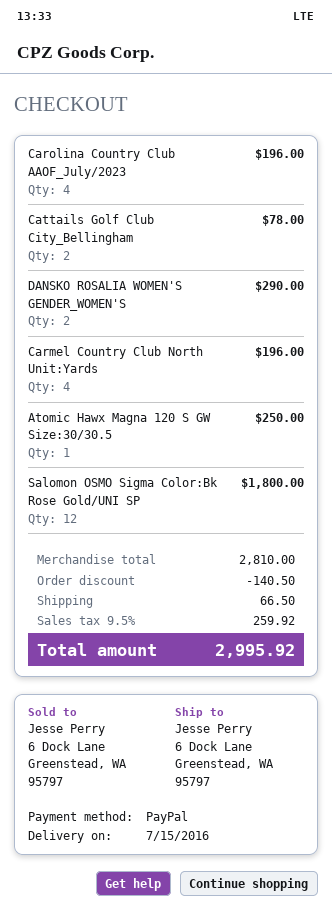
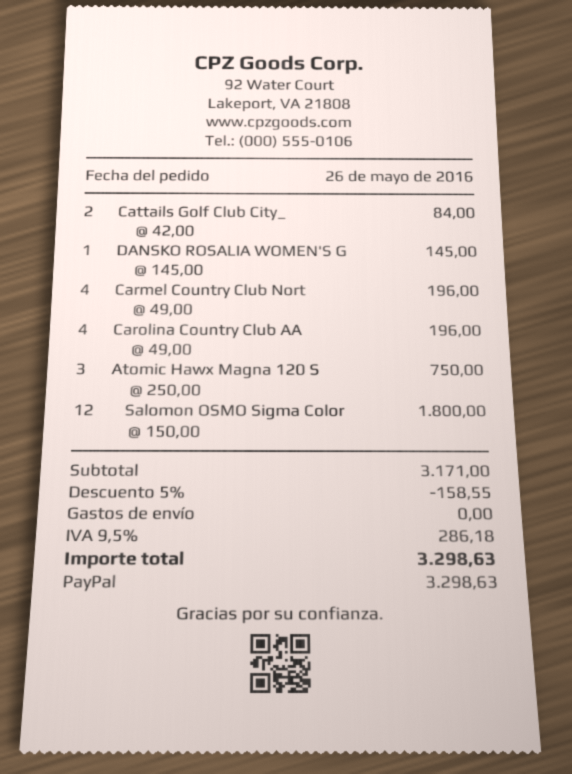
Cattails Golf Club City_Bellingham: 2 for 78.00 -> 2 for 84.00
DANSKO ROSALIA WOMEN'S GENDER_WOMEN'S: 2 for 290.00 -> 1 for 145.00
Atomic Hawx Magna 120 S GW Size:30/30.5: 1 for 250.00 -> 3 for 750.00
subtotal: 2810.00 -> 3171.00
discount: 140.50 -> 158.55
shipping: 66.50 -> 0.00
tax: 9.5% = 259.92 -> 9.5% = 286.18
total: 2995.92 -> 3298.63

